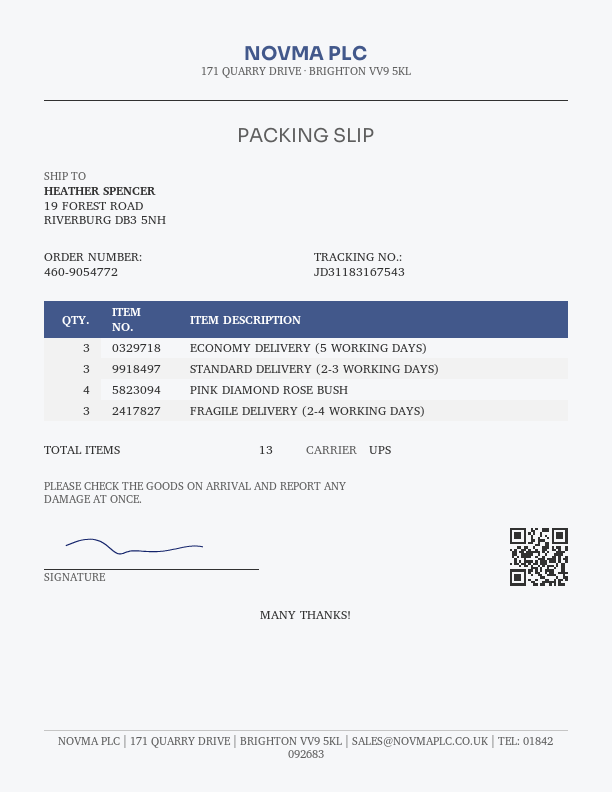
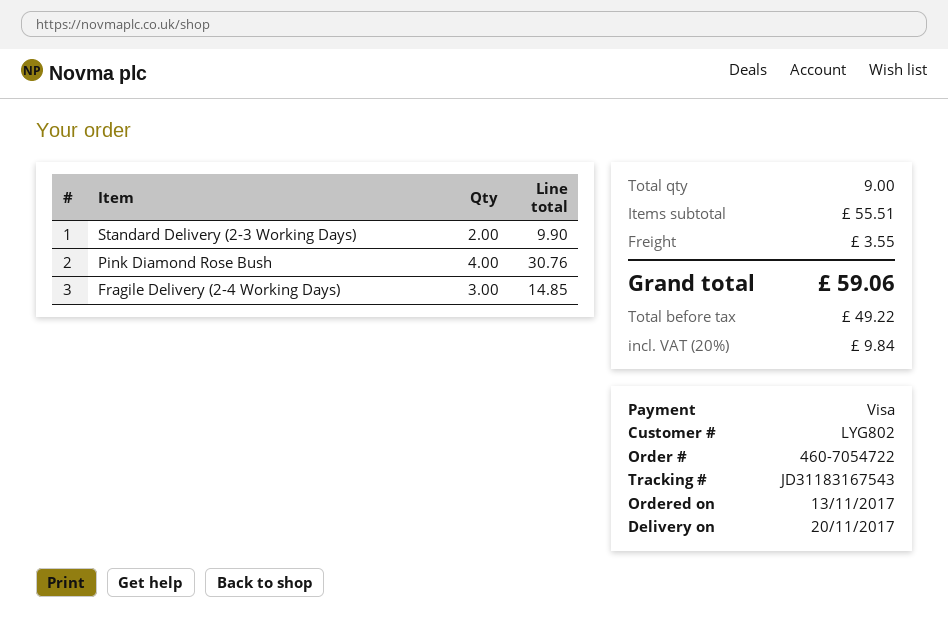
order number: 460-9054772 -> 460-7054722
ECONOMY DELIVERY (5 WORKING DAYS): 3 -> none
STANDARD DELIVERY (2-3 WORKING DAYS): 3 -> 2
total quantity: 13 -> 9

